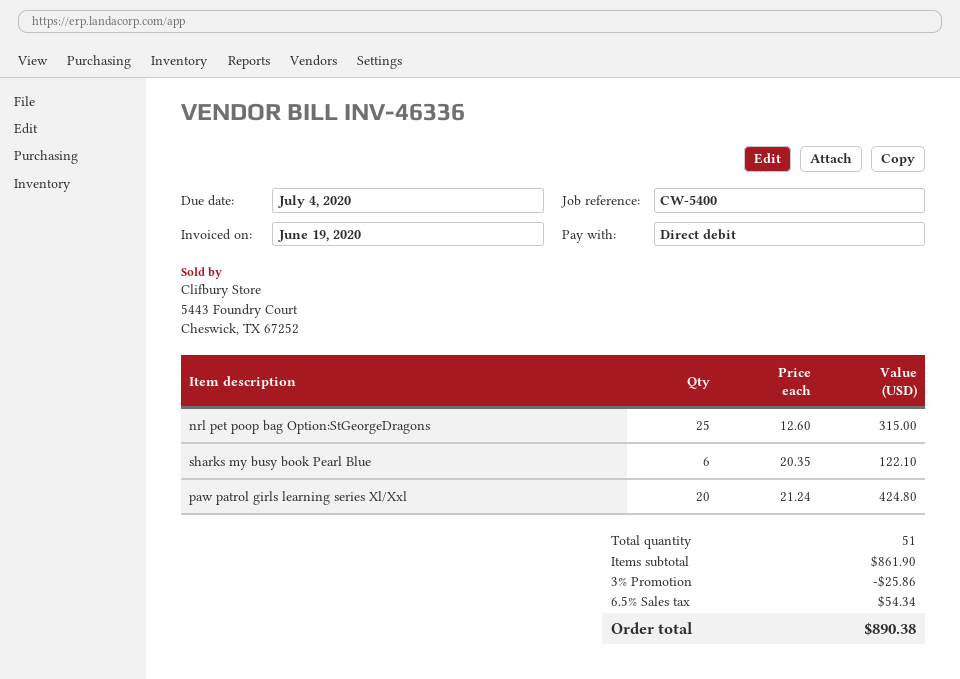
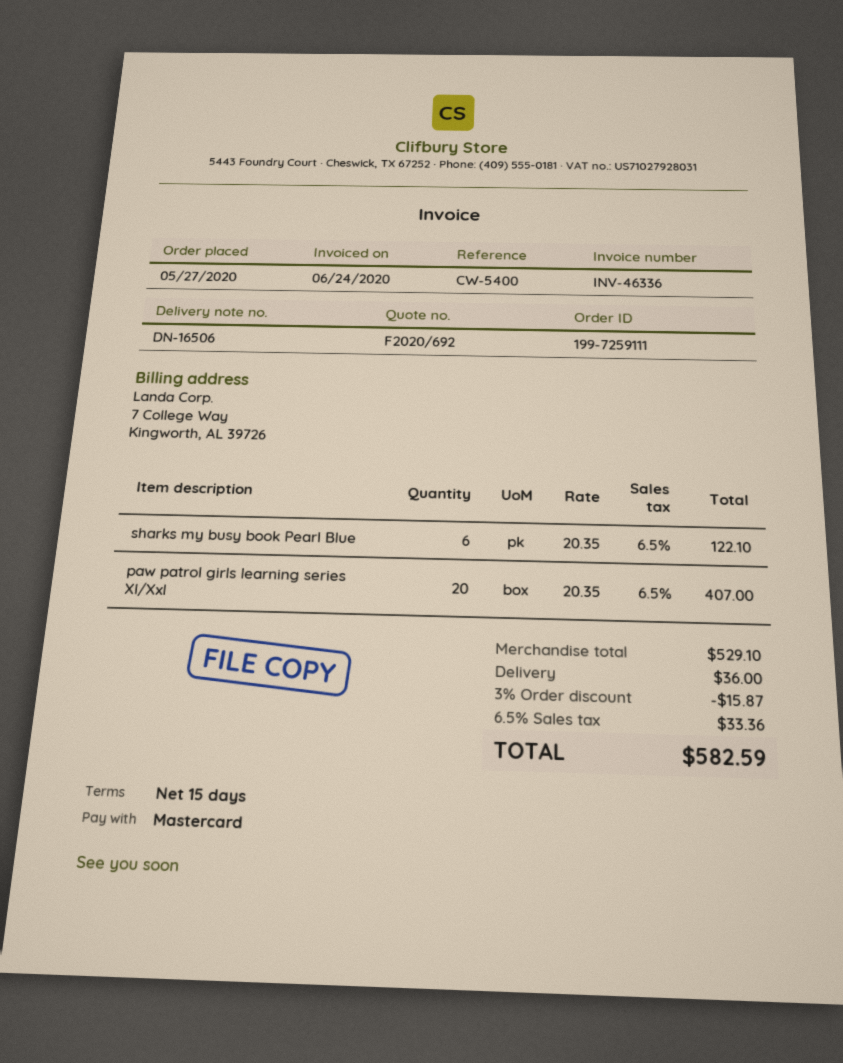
invoice date: 2020-06-19 -> 2020-06-24
payment method: direct debit -> Mastercard
nrl pet poop bag Option:StGeorgeDragons: 25 x 12.60 = 315.00 -> none
paw patrol girls learning series Xl/Xxl: 20 x 21.24 = 424.80 -> 20 x 20.35 = 407.00
subtotal: 861.90 -> 529.10
discount: 3% = 25.86 -> 3% = 15.87
shipping: none -> 36.00
tax: 6.5% = 54.34 -> 6.5% = 33.36
total: 890.38 -> 582.59

